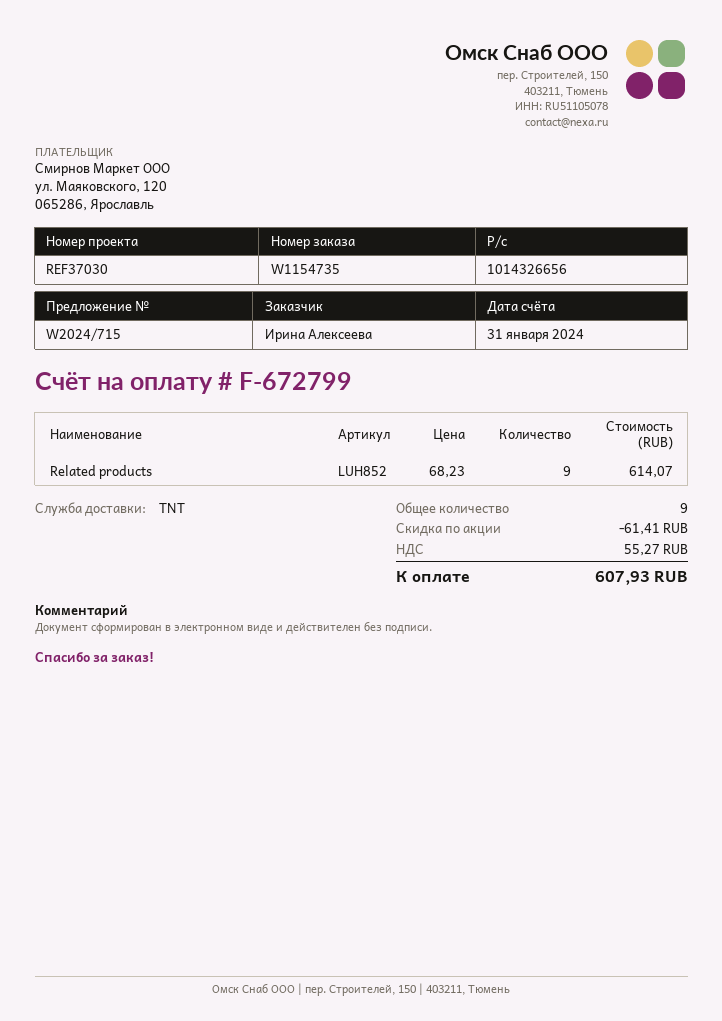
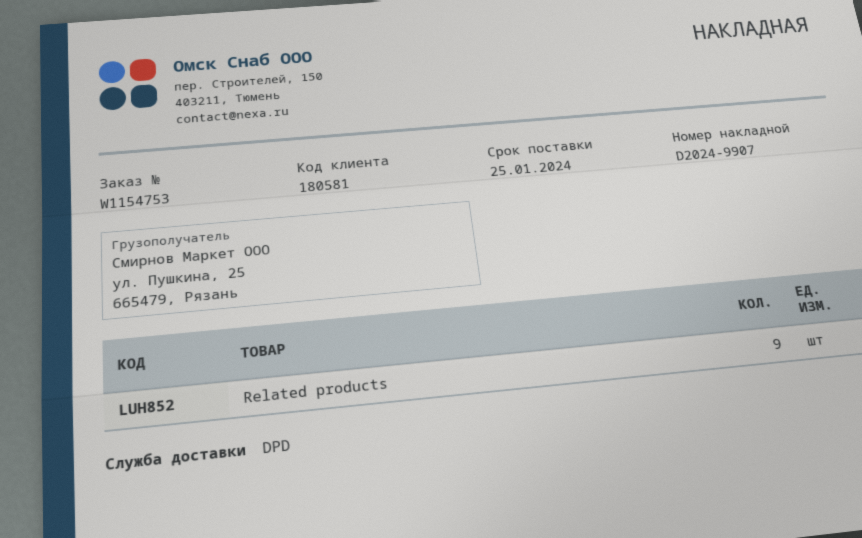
order number: W1154735 -> W1154753
shipping method: TNT -> DPD

